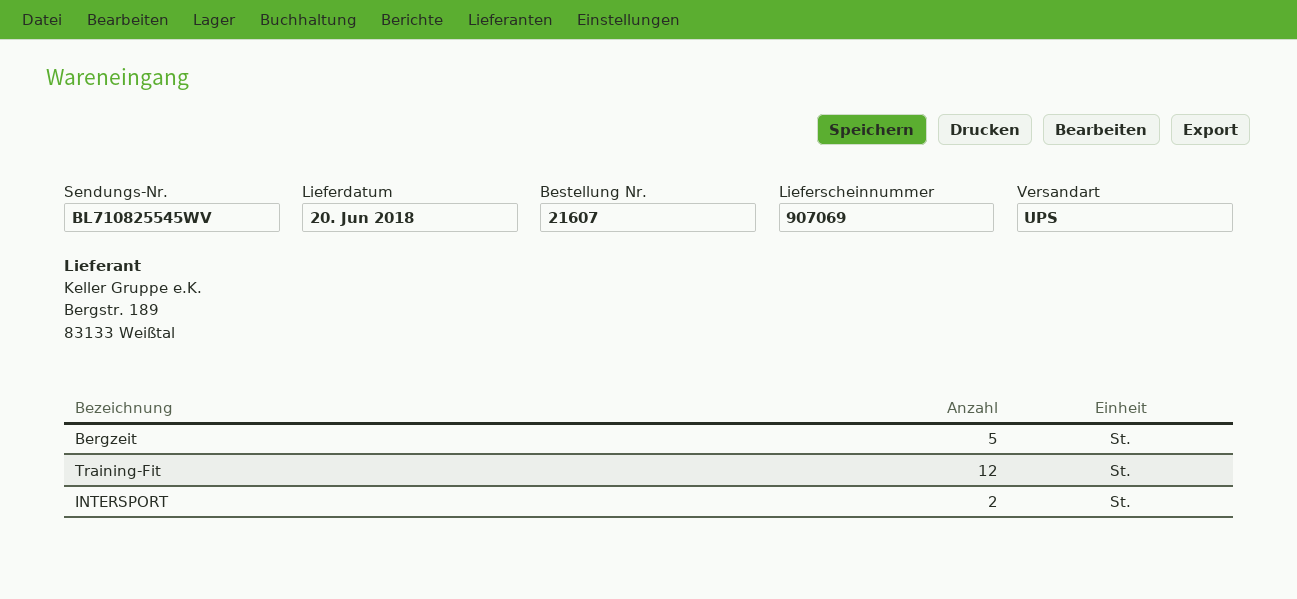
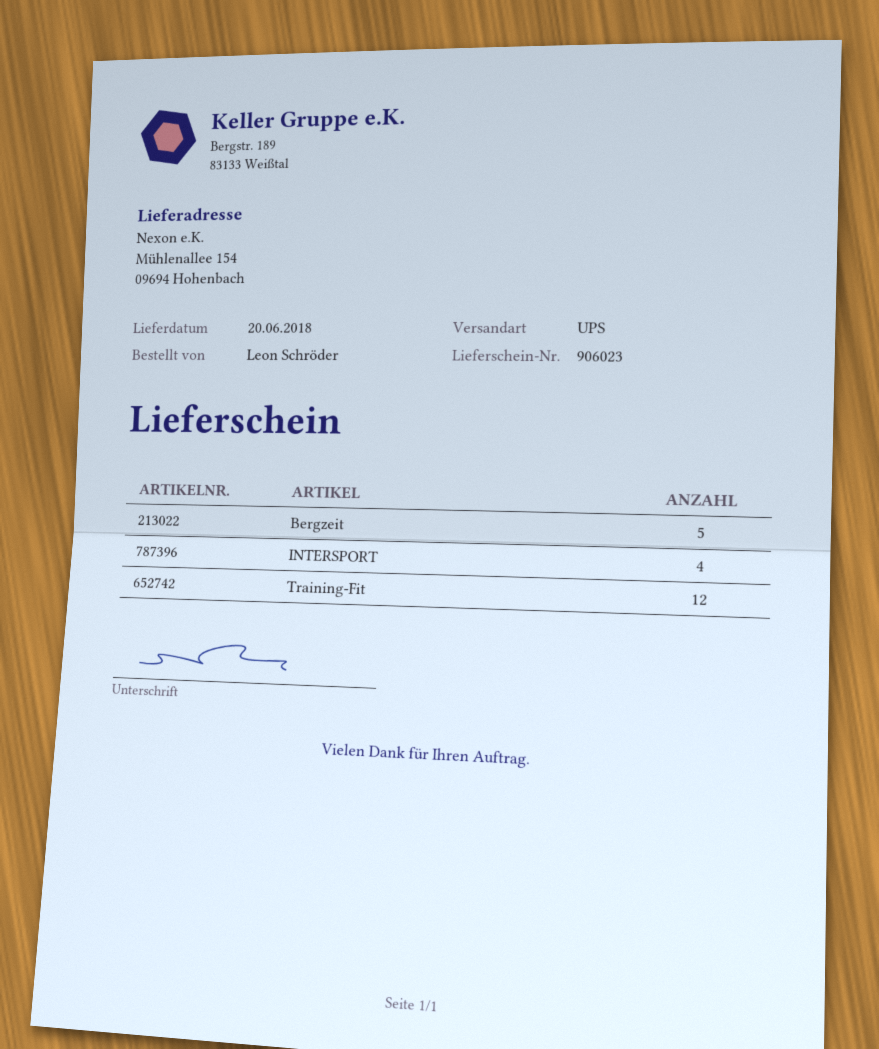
delivery note number: 907069 -> 906023
INTERSPORT: 2 -> 4

